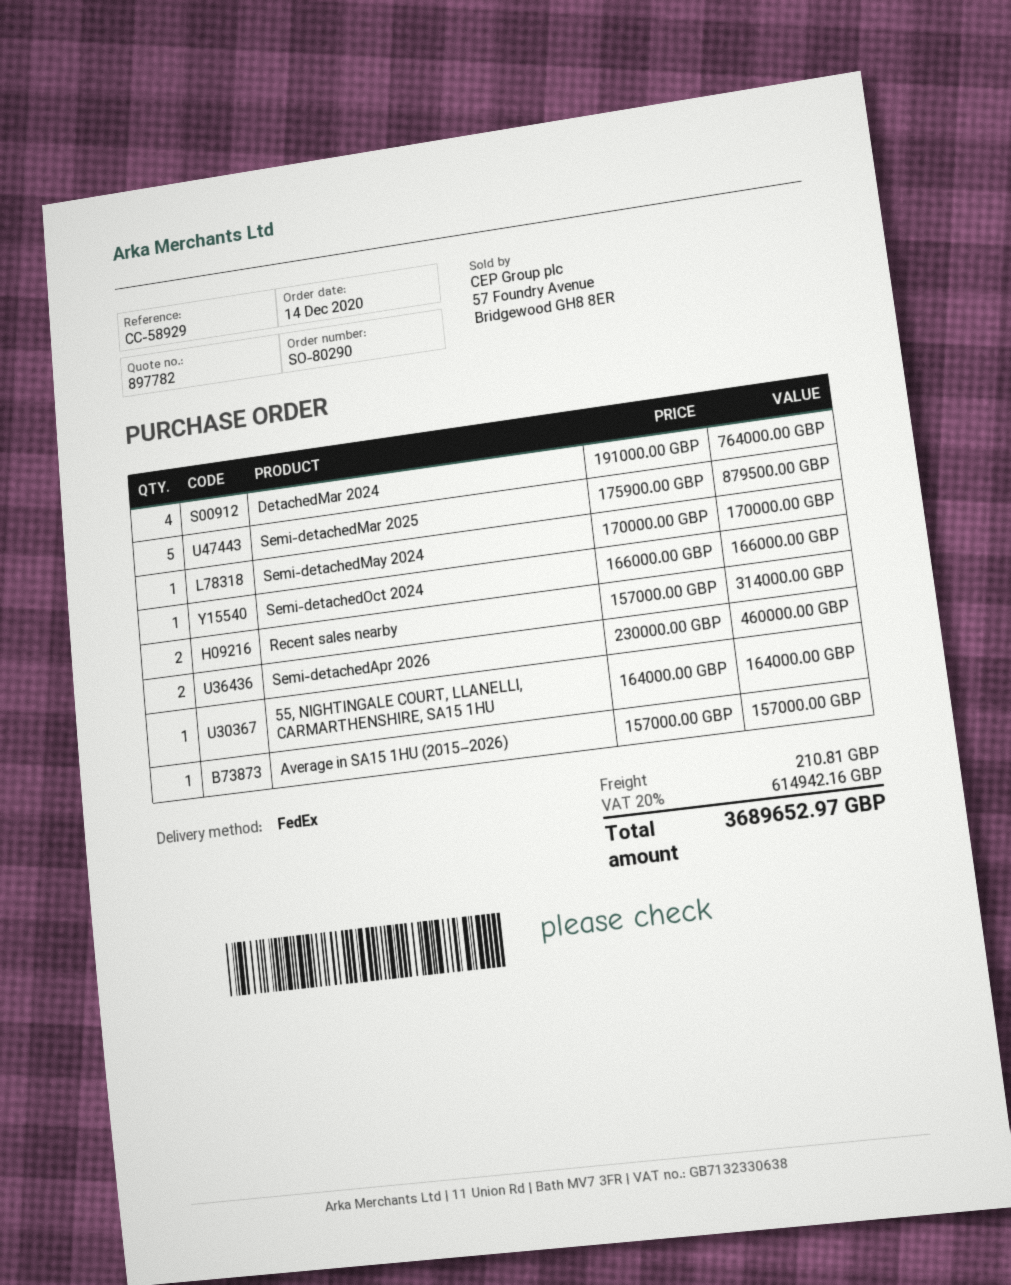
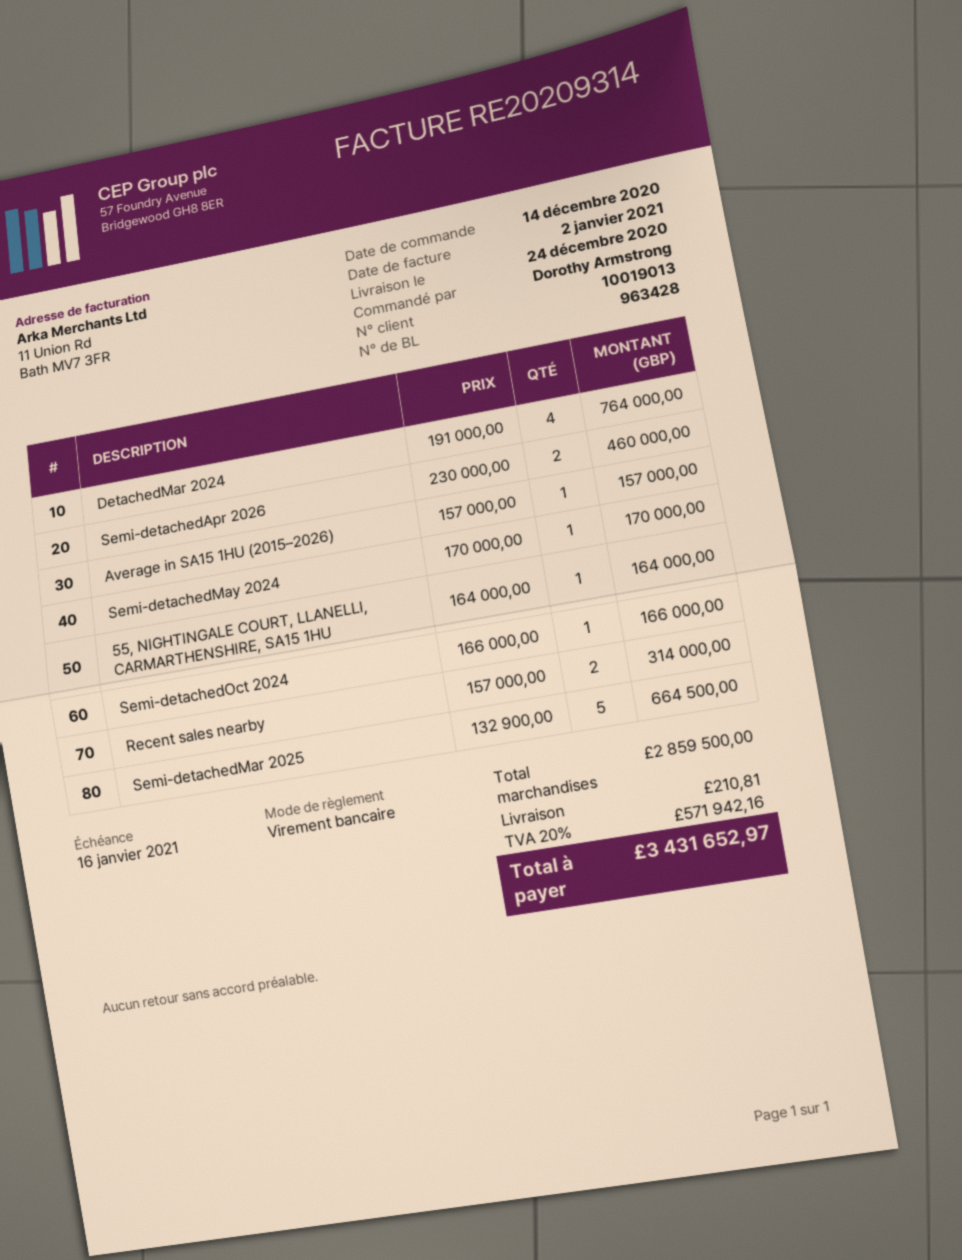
Semi-detachedMar 2025: 5 x 175900.00 = 879500.00 -> 5 x 132900.00 = 664500.00
tax: 20% = 614942.16 -> 20% = 571942.16
total: 3689652.97 -> 3431652.97

